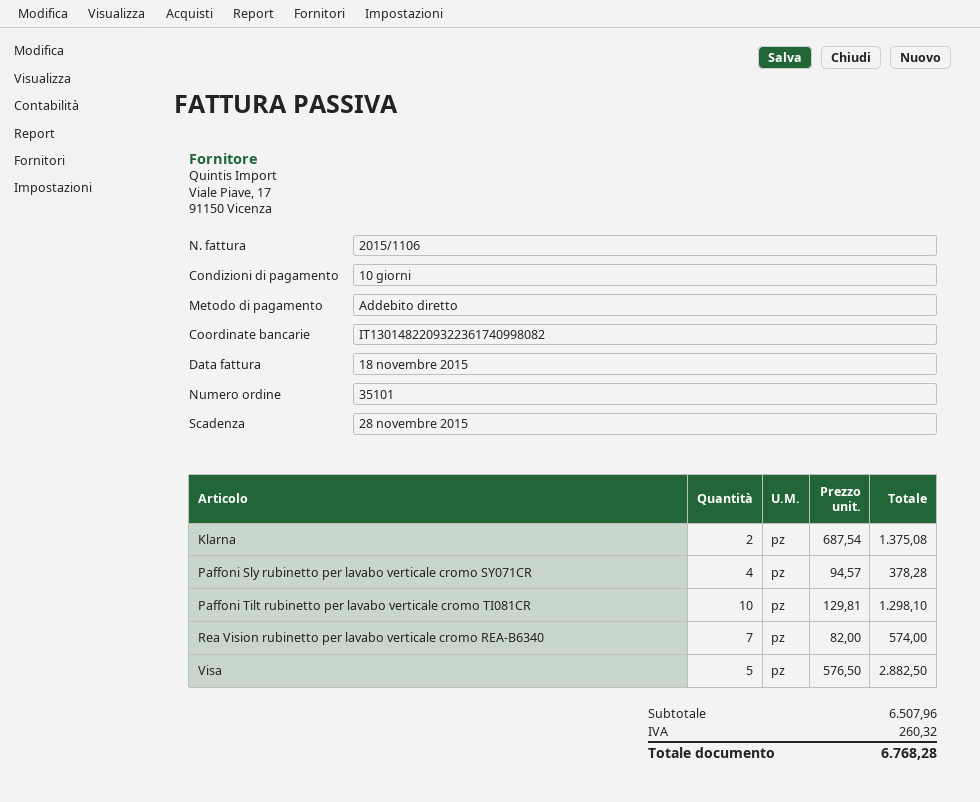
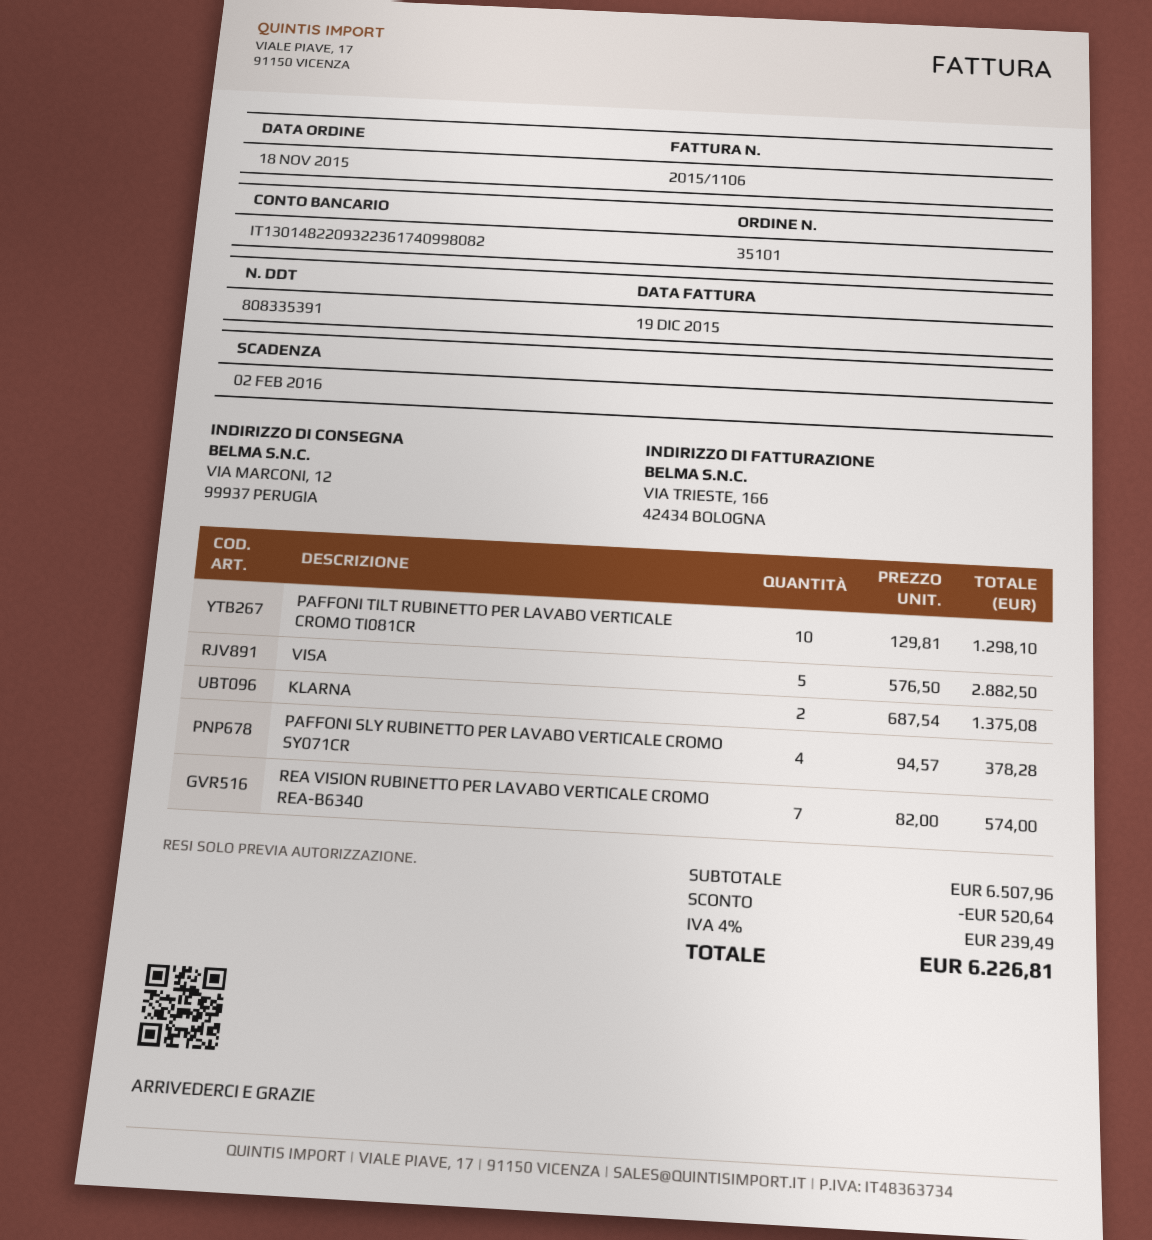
invoice date: 2015-11-18 -> 2015-12-19
due date: 2015-11-28 -> 2016-02-02
discount: none -> 520.64
tax: 260.32 -> 239.49
total: 6768.28 -> 6226.81

